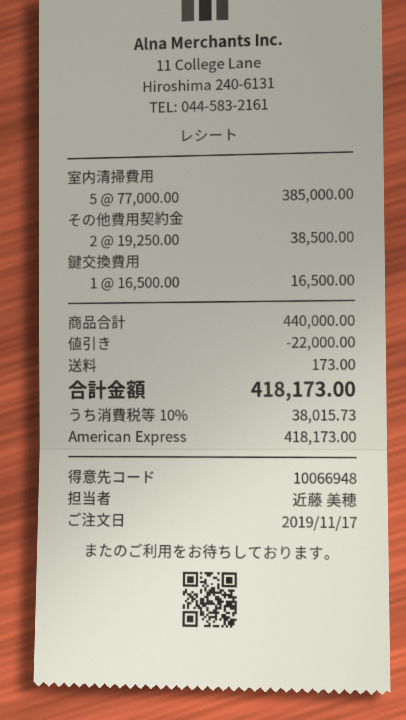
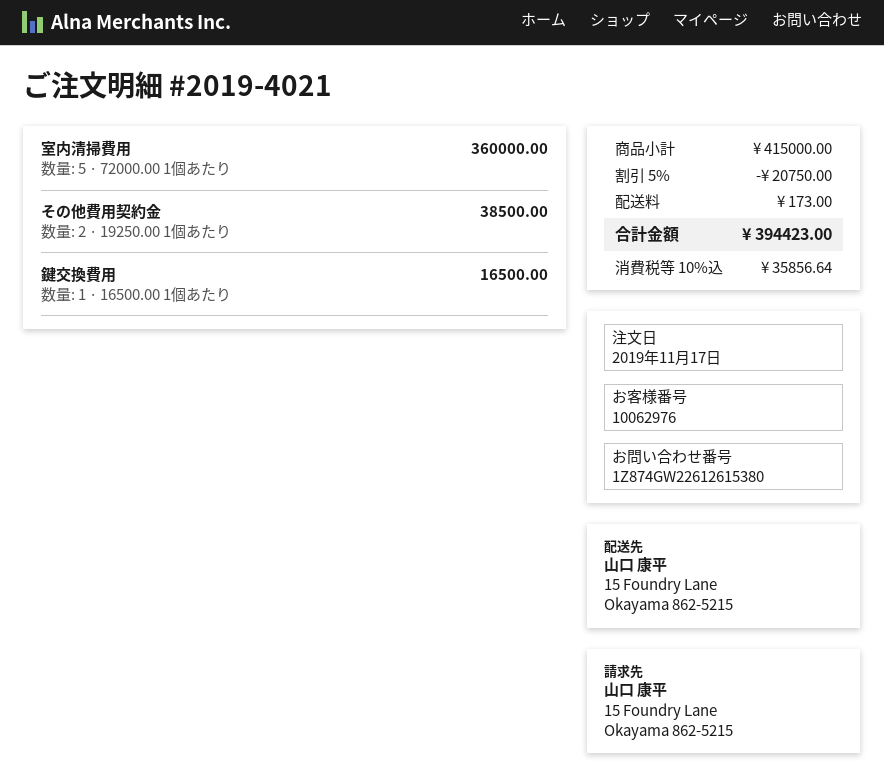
customer number: 10066948 -> 10062976
室内清掃費用: 5 x 77000.00 = 385000.00 -> 5 x 72000.00 = 360000.00
subtotal: 440000.00 -> 415000.00
discount: 22000.00 -> 20750.00
tax: 10% = 38015.73 -> 10% = 35856.64
total: 418173.00 -> 394423.00

